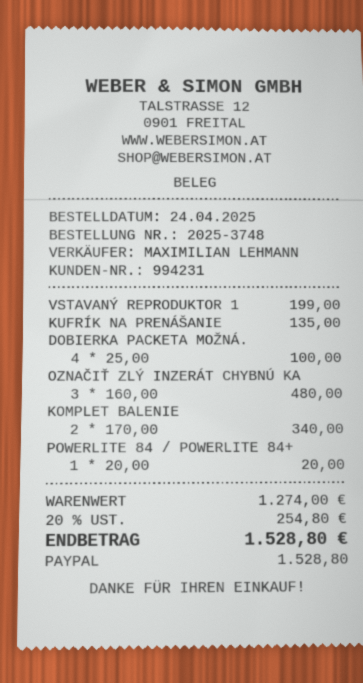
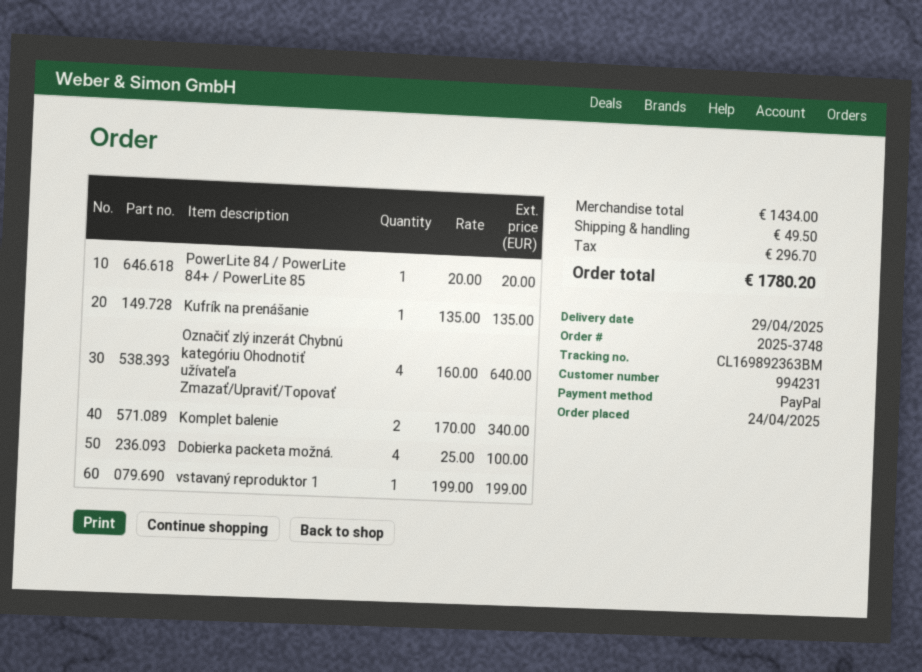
OZNAČIŤ ZLÝ INZERÁT CHYBNÚ KA: 3 x 160.00 = 480.00 -> 4 x 160.00 = 640.00
subtotal: 1274.00 -> 1434.00
shipping: none -> 49.50
tax: 254.80 -> 296.70
total: 1528.80 -> 1780.20

